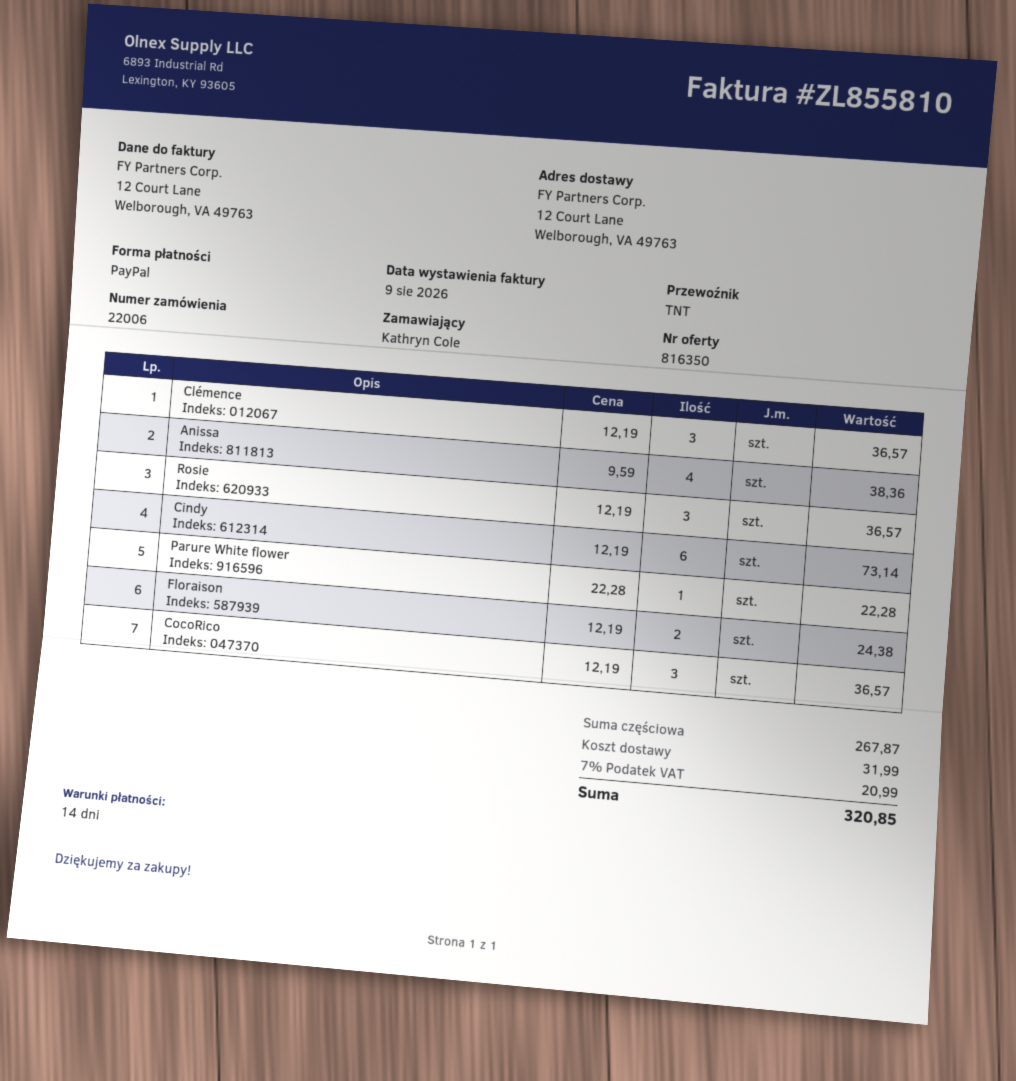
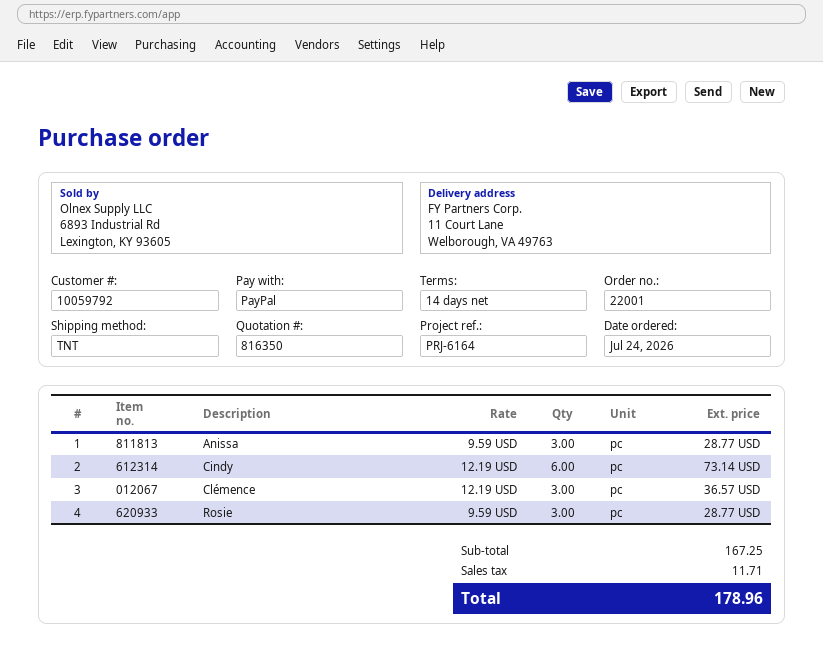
order number: 22006 -> 22001
ship to: 12 Court Lane, Welborough, VA 49763 -> 11 Court Lane, Welborough, VA 49763
Anissa: 4 x 9.59 = 38.36 -> 3 x 9.59 = 28.77
Rosie: 3 x 12.19 = 36.57 -> 3 x 9.59 = 28.77
Parure White flower: 1 x 22.28 = 22.28 -> none
Floraison: 2 x 12.19 = 24.38 -> none
CocoRico: 3 x 12.19 = 36.57 -> none
subtotal: 267.87 -> 167.25
shipping: 31.99 -> none
tax: 20.99 -> 11.71
total: 320.85 -> 178.96

